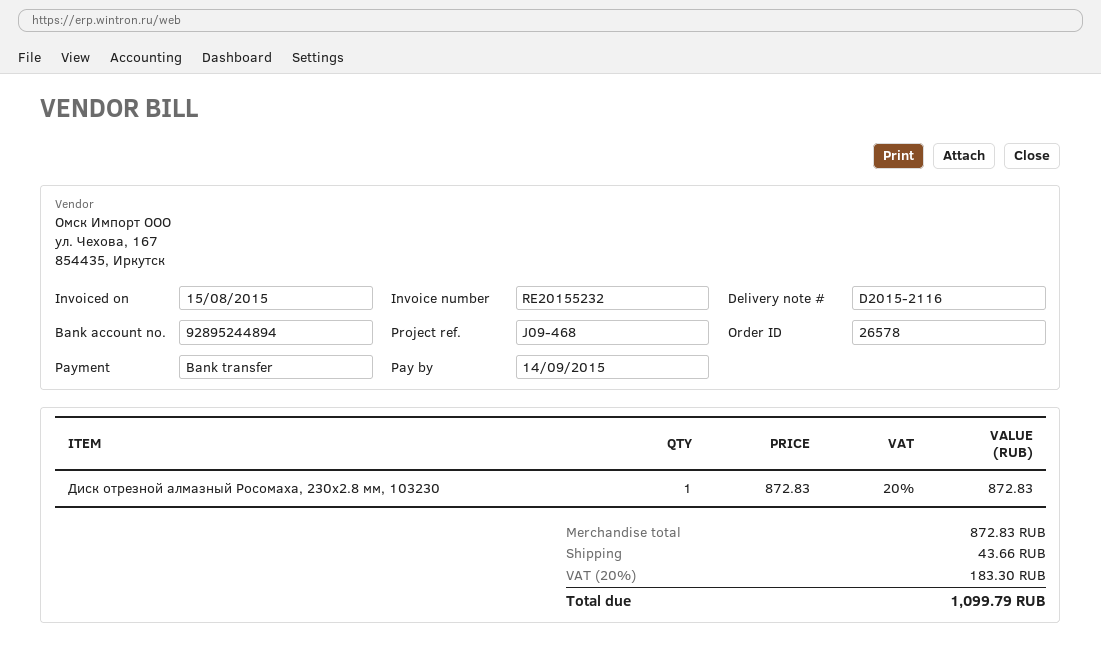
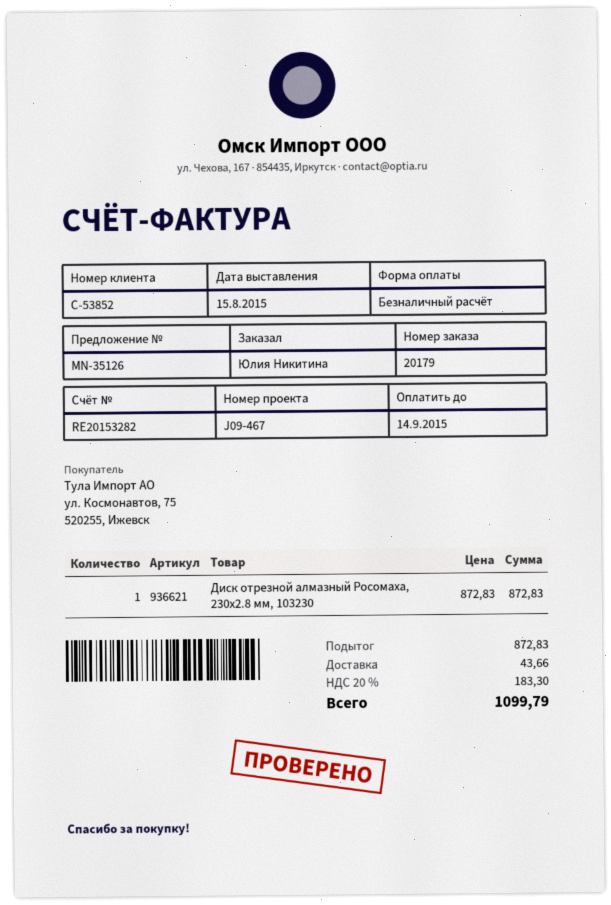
order number: 26578 -> 20179
invoice number: RE20155232 -> RE20153282
reference: J09-468 -> J09-467

